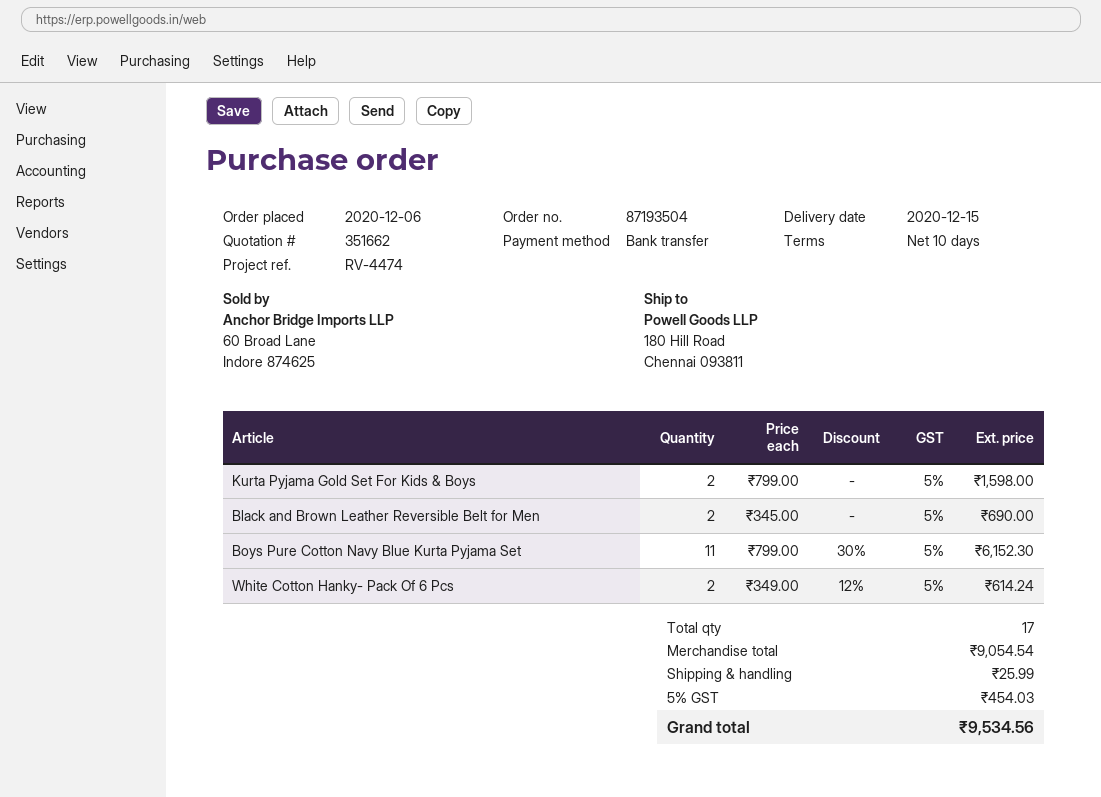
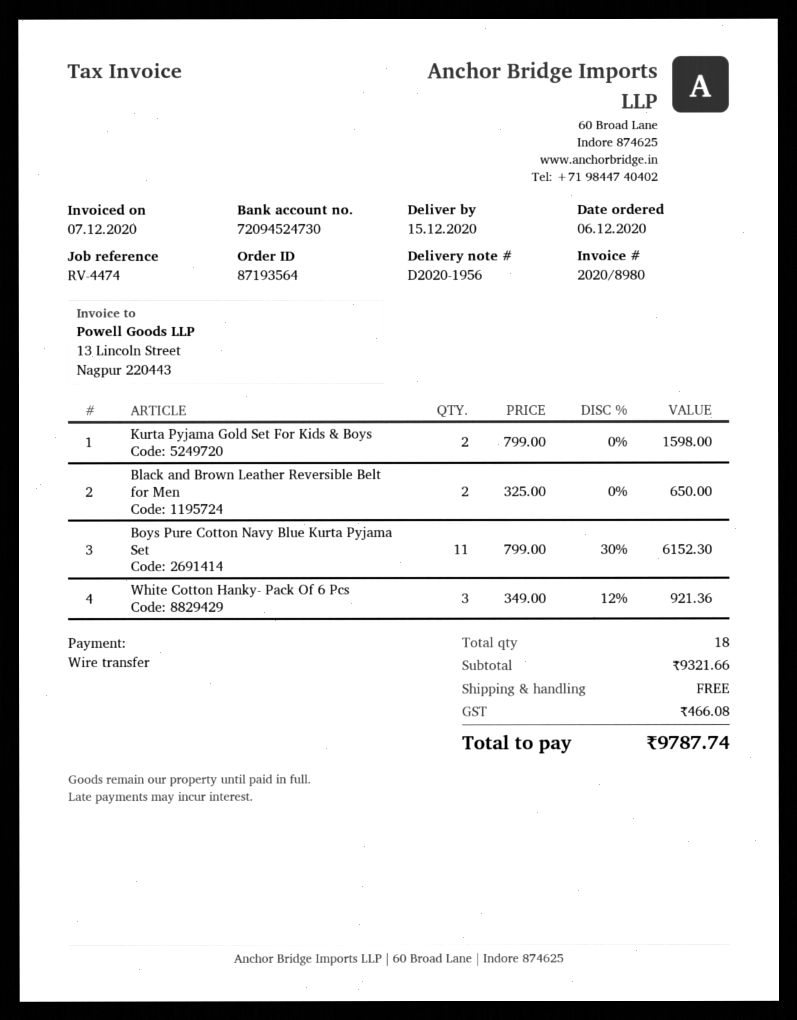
order number: 87193504 -> 87193564
Black and Brown Leather Reversible Belt for Men: 2 x 345.00 = 690.00 -> 2 x 325.00 = 650.00
White Cotton Hanky- Pack Of 6 Pcs: 2 x 349.00 - 12% = 614.24 -> 3 x 349.00 - 12% = 921.36
total quantity: 17 -> 18
subtotal: 9054.54 -> 9321.66
shipping: 25.99 -> 0.00
tax: 454.03 -> 466.08
total: 9534.56 -> 9787.74

